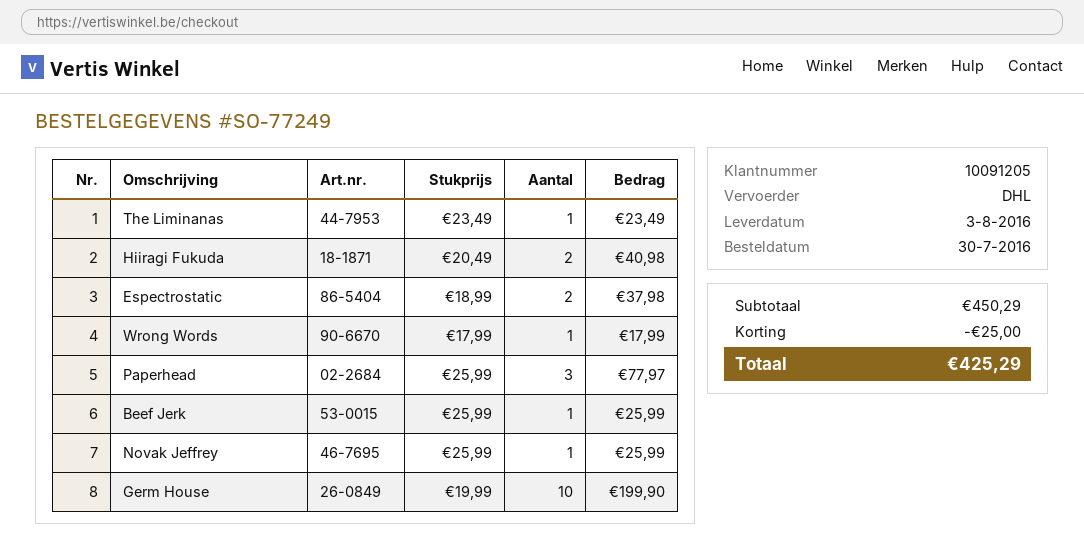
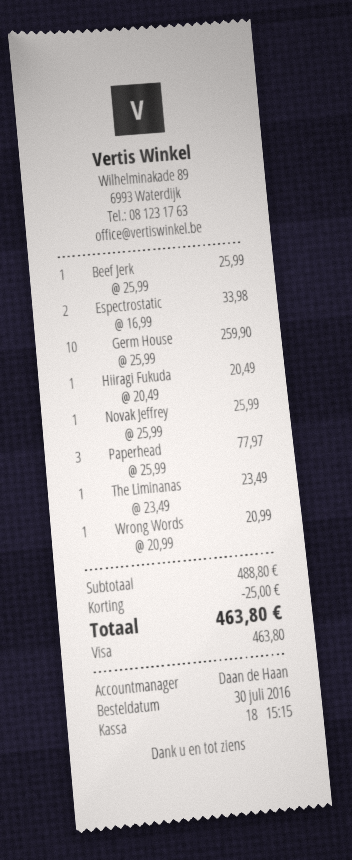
Hiiragi Fukuda: 2 x 20.49 = 40.98 -> 1 x 20.49 = 20.49
Espectrostatic: 2 x 18.99 = 37.98 -> 2 x 16.99 = 33.98
Wrong Words: 1 x 17.99 = 17.99 -> 1 x 20.99 = 20.99
Germ House: 10 x 19.99 = 199.90 -> 10 x 25.99 = 259.90
subtotal: 450.29 -> 488.80
total: 425.29 -> 463.80

